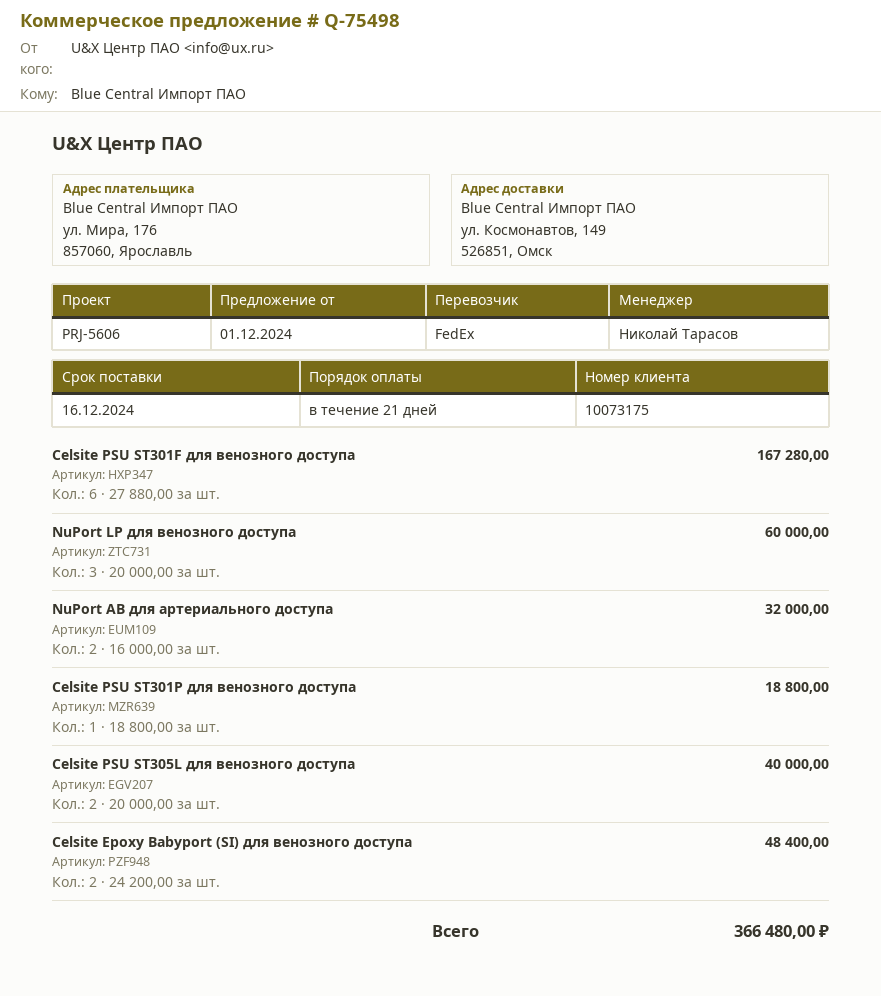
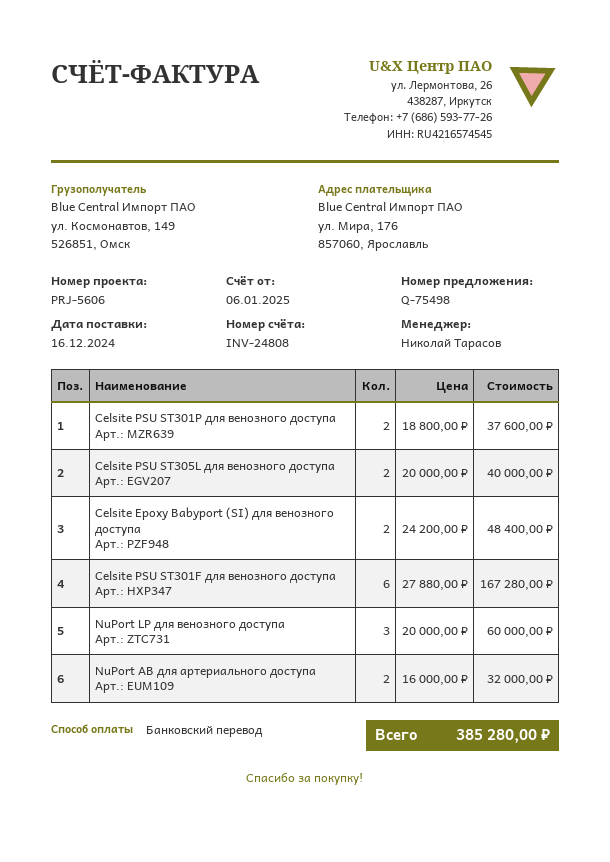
Celsite PSU ST301P для венозного доступа: 1 x 18800.00 = 18800.00 -> 2 x 18800.00 = 37600.00
total: 366480.00 -> 385280.00

